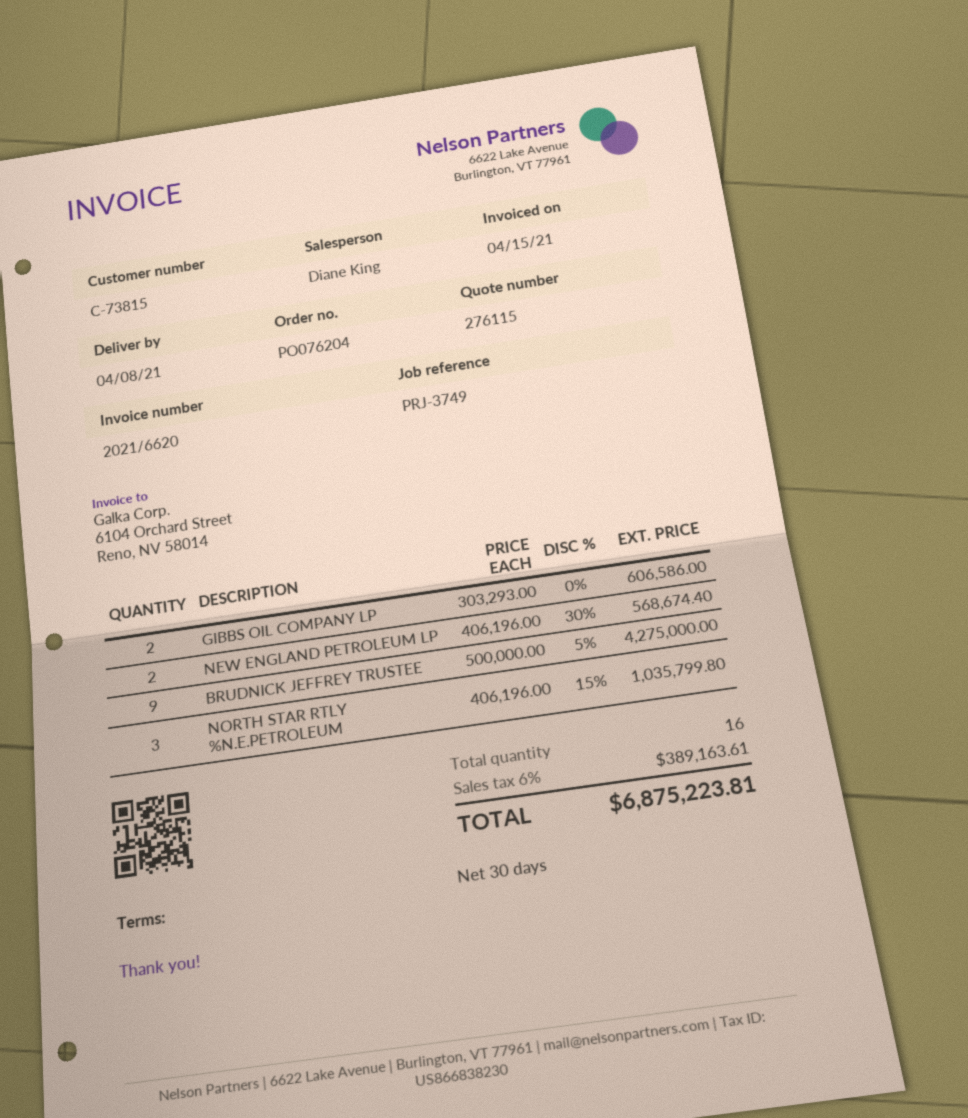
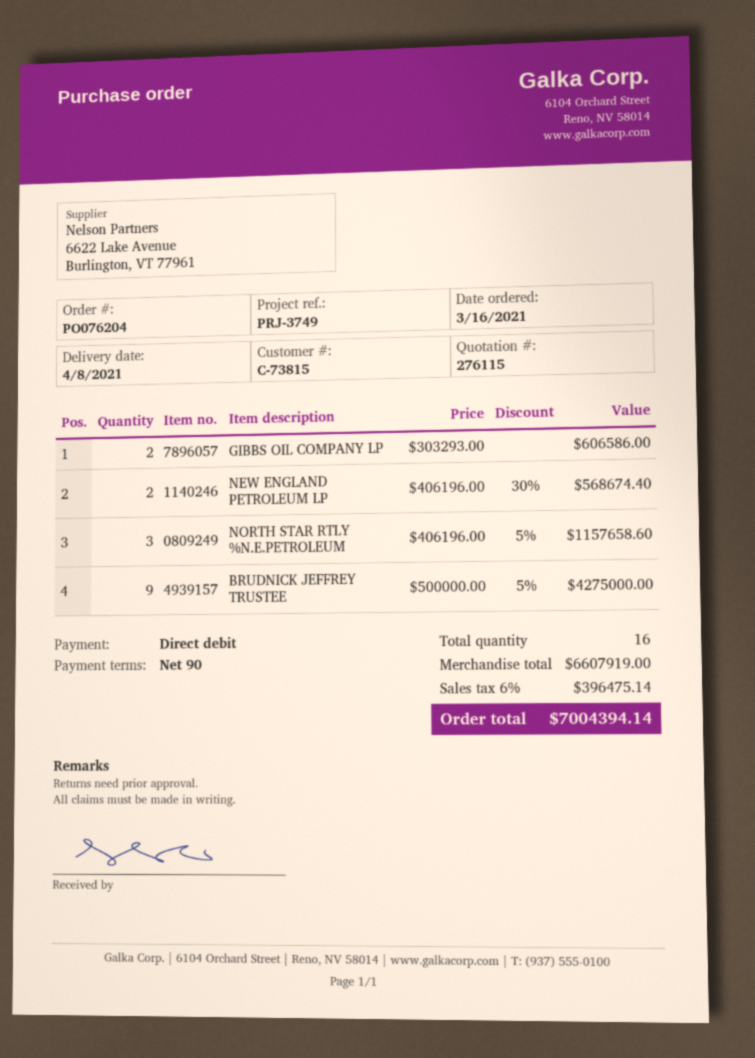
payment terms: 30 days -> 90 days
NORTH STAR RTLY %N.E.PETROLEUM: 3 x 406196.00 - 15% = 1035799.80 -> 3 x 406196.00 - 5% = 1157658.60
tax: 6% = 389163.61 -> 6% = 396475.14
total: 6875223.81 -> 7004394.14

